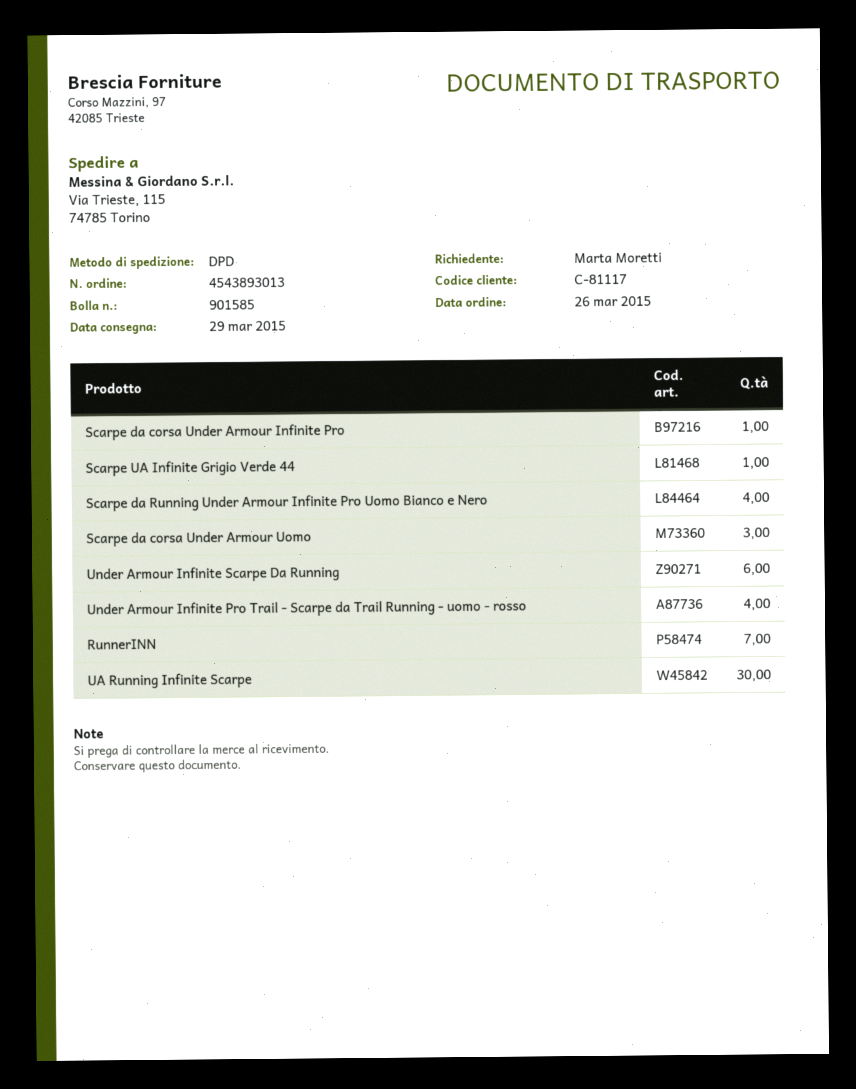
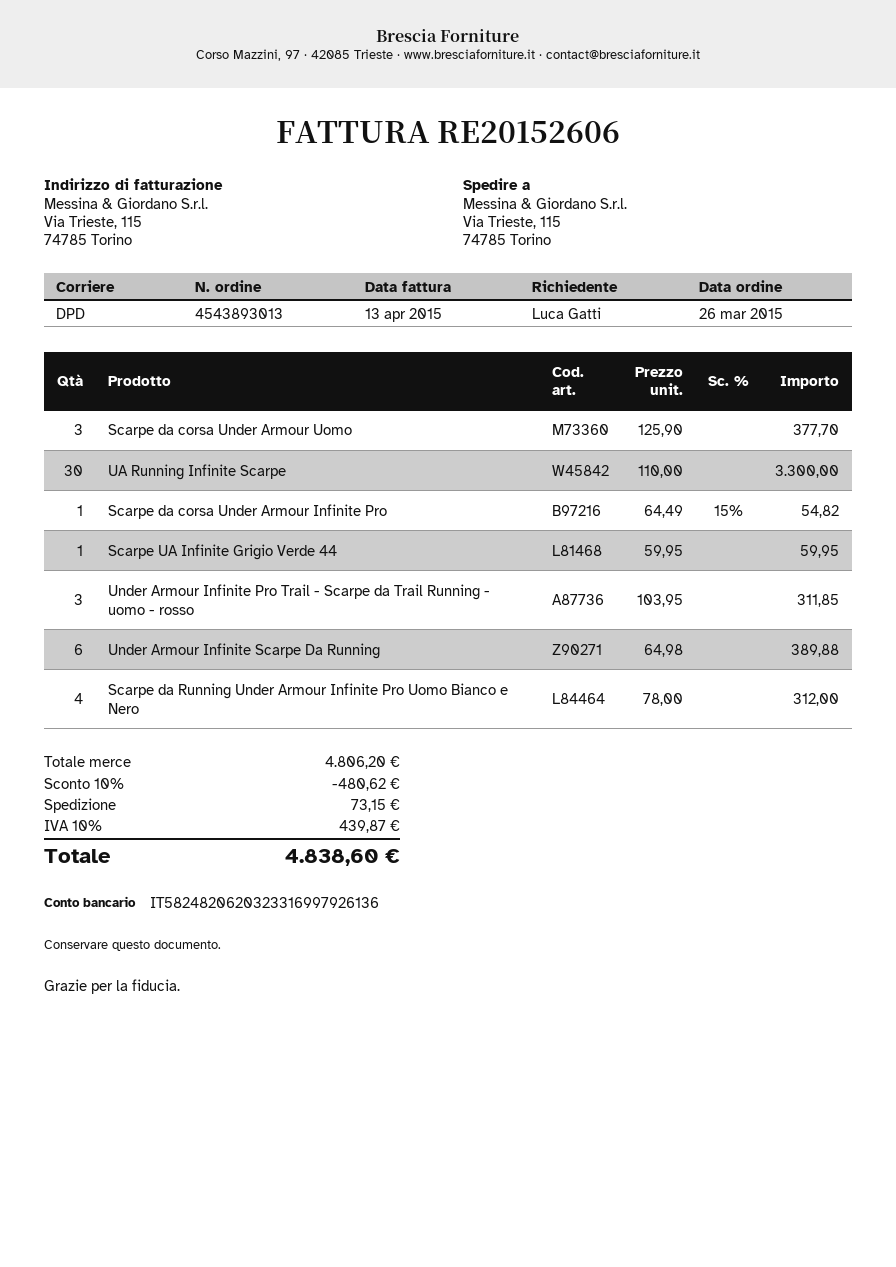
ordered by: Marta Moretti -> Luca Gatti
Under Armour Infinite Pro Trail - Scarpe da Trail Running - uomo - rosso: 4 -> 3
RunnerINN: 7 -> none

